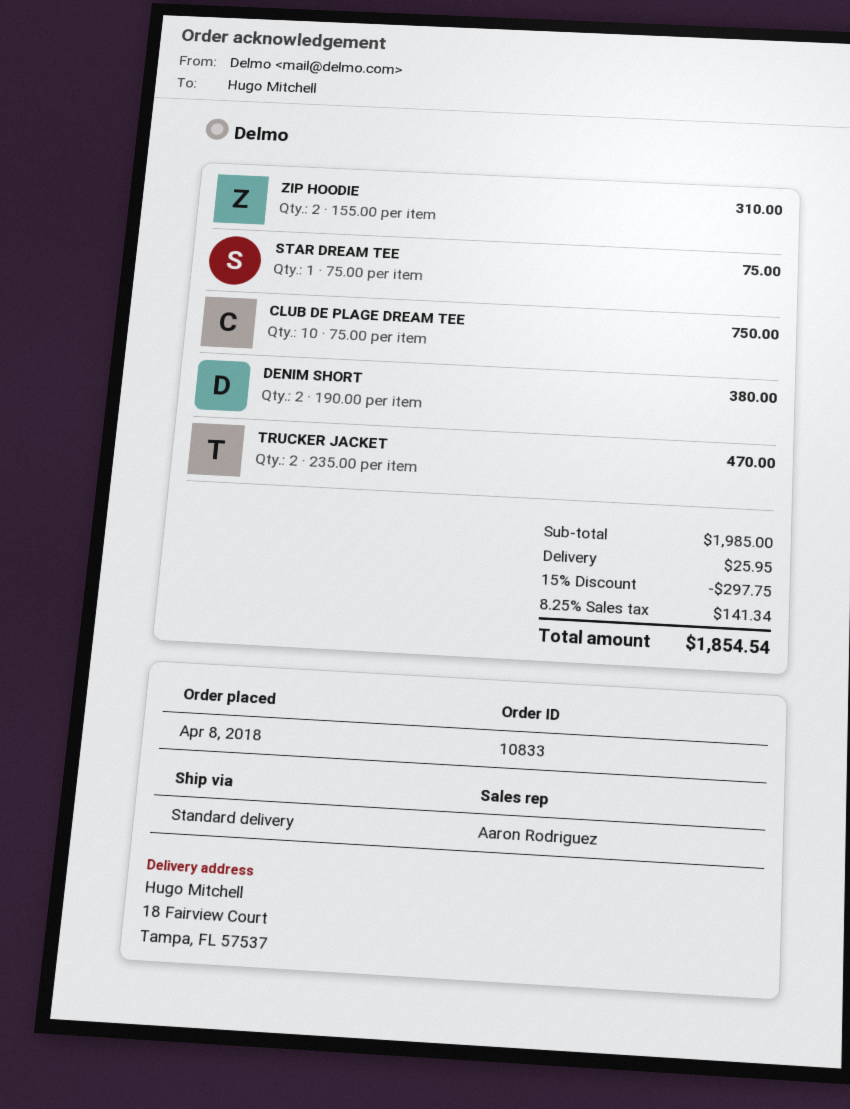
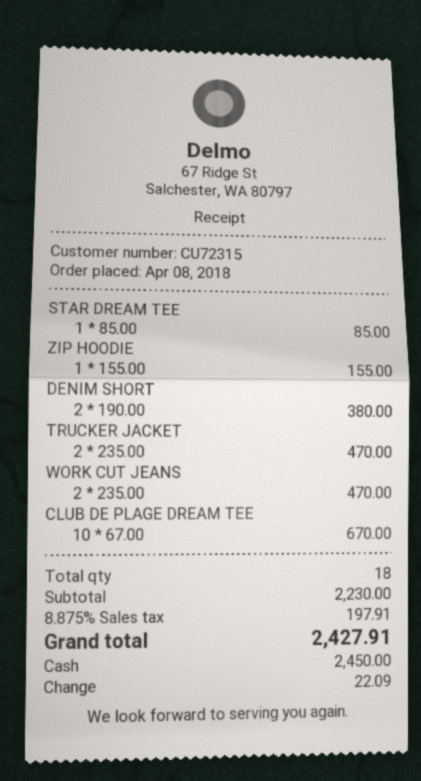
ZIP HOODIE: 2 x 155.00 = 310.00 -> 1 x 155.00 = 155.00
STAR DREAM TEE: 1 x 75.00 = 75.00 -> 1 x 85.00 = 85.00
CLUB DE PLAGE DREAM TEE: 10 x 75.00 = 750.00 -> 10 x 67.00 = 670.00
WORK CUT JEANS: none -> 2 x 235.00 = 470.00
subtotal: 1985.00 -> 2230.00
discount: 15% = 297.75 -> none
shipping: 25.95 -> none
tax: 8.25% = 141.34 -> 8.875% = 197.91
total: 1854.54 -> 2427.91

